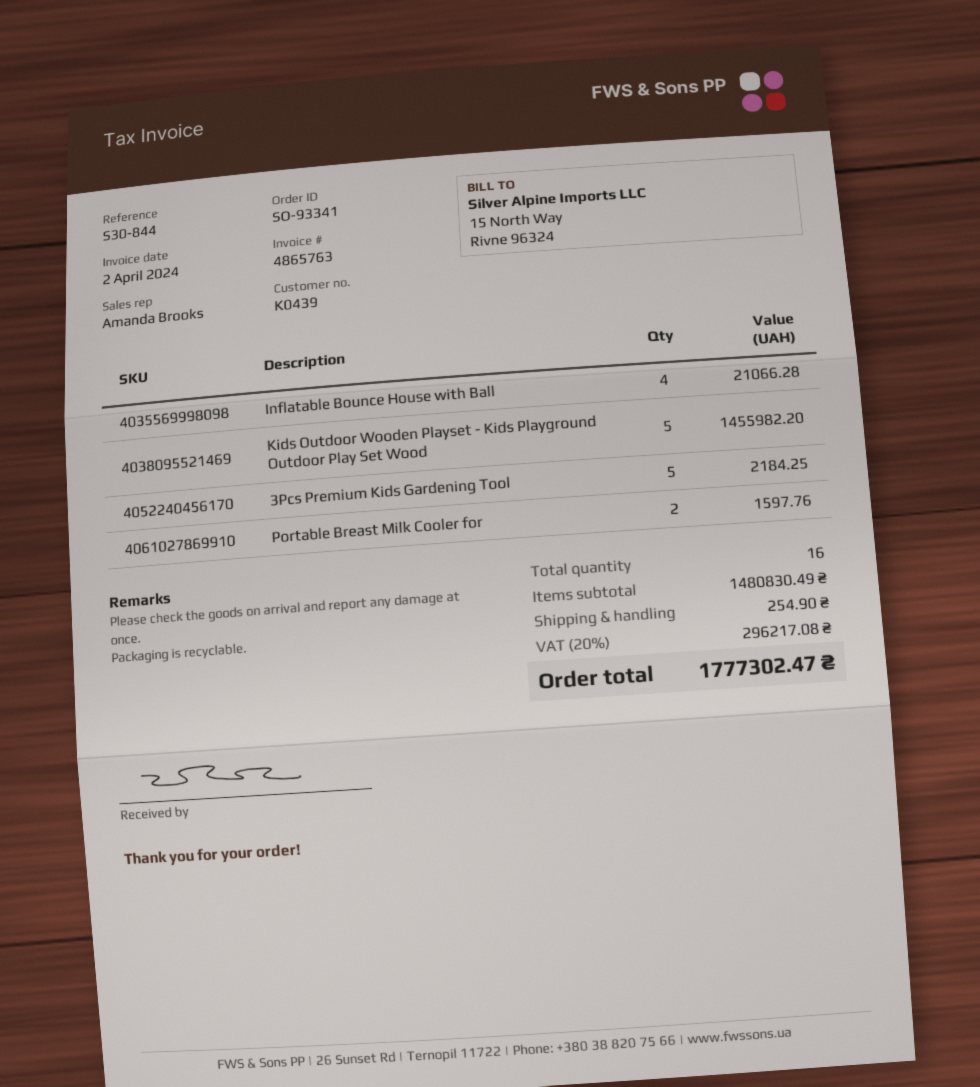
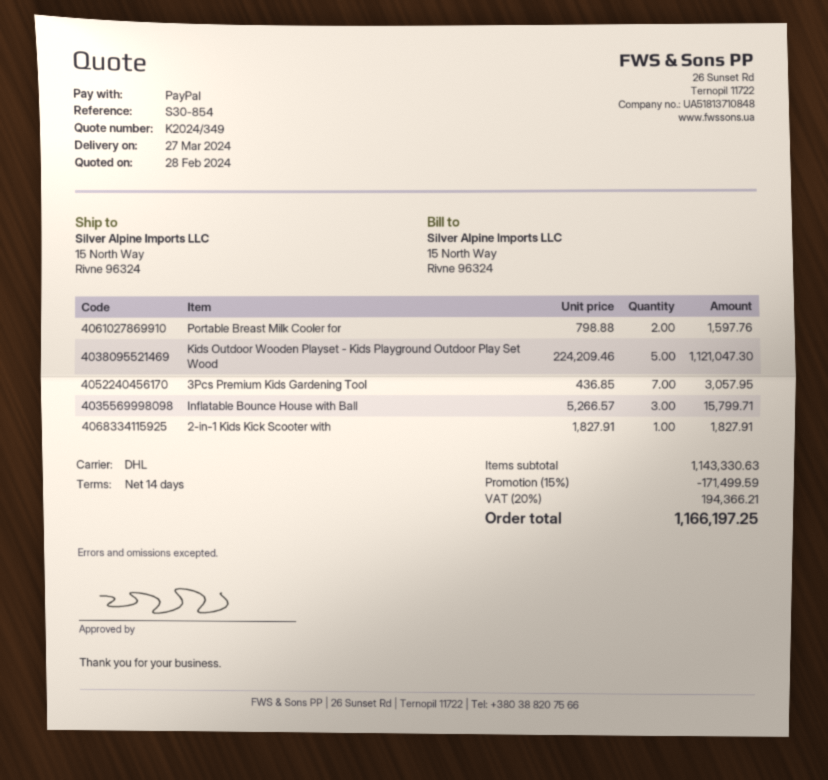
reference: S30-844 -> S30-854
Inflatable Bounce House with Ball: 4 for 21066.28 -> 3 for 15799.71
Kids Outdoor Wooden Playset - Kids Playground Outdoor Play Set Wood: 5 for 1455982.20 -> 5 for 1121047.30
3Pcs Premium Kids Gardening Tool: 5 for 2184.25 -> 7 for 3057.95
2-in-1 Kids Kick Scooter with: none -> 1 for 1827.91
subtotal: 1480830.49 -> 1143330.63
discount: none -> 15% = 171499.59
shipping: 254.90 -> none
tax: 20% = 296217.08 -> 20% = 194366.21
total: 1777302.47 -> 1166197.25

